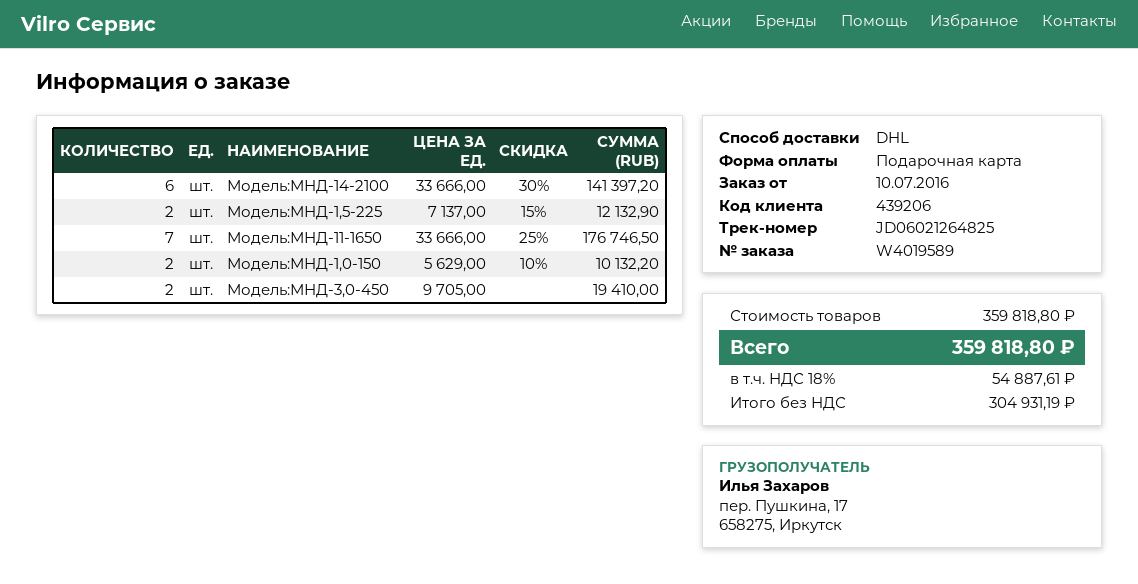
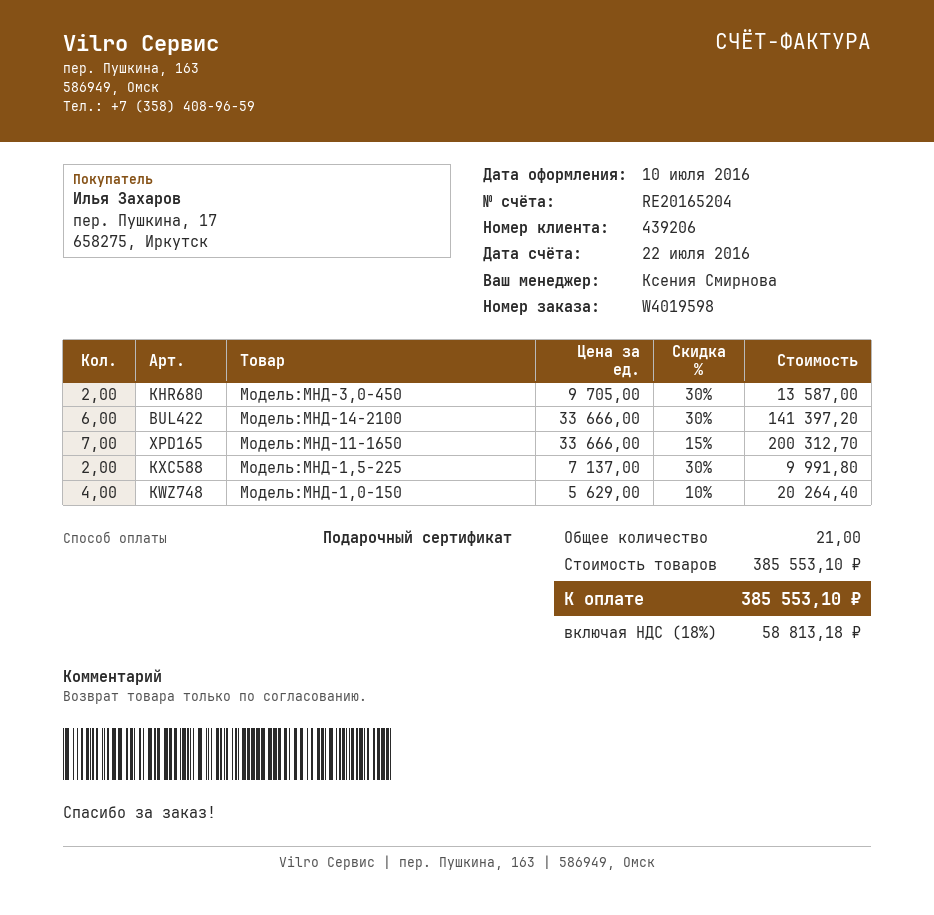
order number: W4019589 -> W4019598
Модель:МНД-1,5-225: 2 x 7137.00 - 15% = 12132.90 -> 2 x 7137.00 - 30% = 9991.80
Модель:МНД-11-1650: 7 x 33666.00 - 25% = 176746.50 -> 7 x 33666.00 - 15% = 200312.70
Модель:МНД-1,0-150: 2 x 5629.00 - 10% = 10132.20 -> 4 x 5629.00 - 10% = 20264.40
Модель:МНД-3,0-450: 2 x 9705.00 = 19410.00 -> 2 x 9705.00 - 30% = 13587.00
subtotal: 359818.80 -> 385553.10
tax: 18% = 54887.61 -> 18% = 58813.18
total: 359818.80 -> 385553.10

